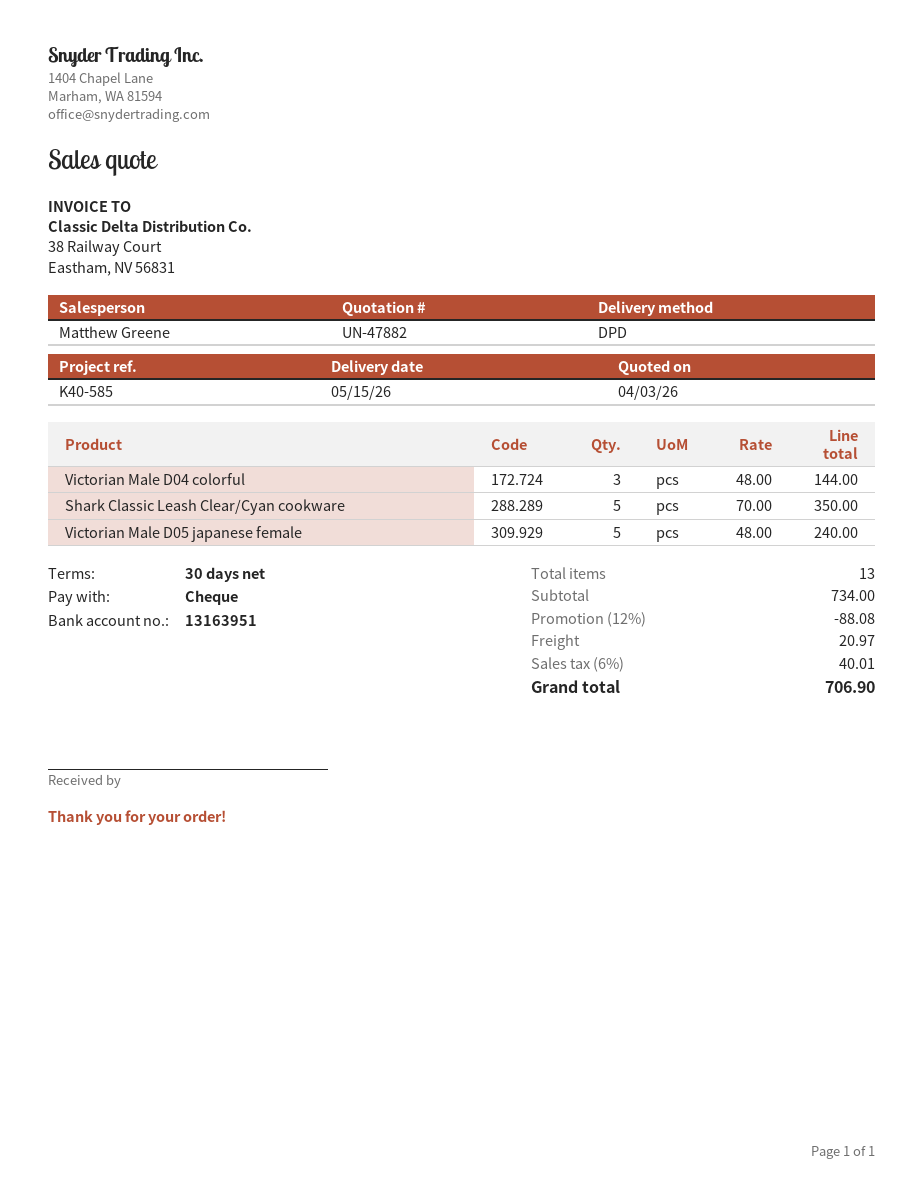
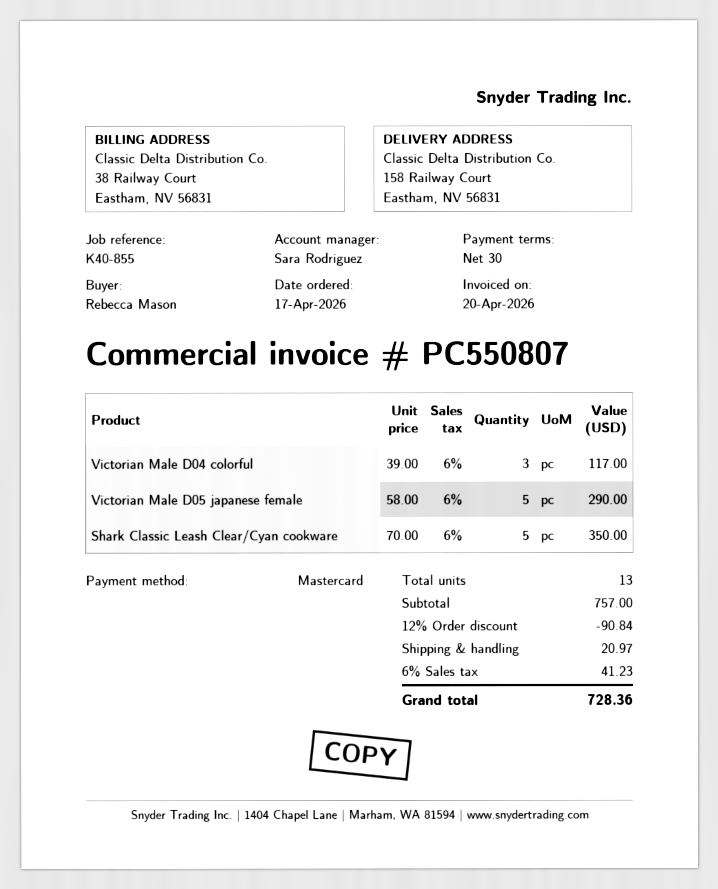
reference: K40-585 -> K40-855
sales rep: Matthew Greene -> Sara Rodriguez
payment method: cheque -> Mastercard
Victorian Male D04 colorful: 3 x 48.00 = 144.00 -> 3 x 39.00 = 117.00
Victorian Male D05 japanese female: 5 x 48.00 = 240.00 -> 5 x 58.00 = 290.00
subtotal: 734.00 -> 757.00
discount: 12% = 88.08 -> 12% = 90.84
tax: 6% = 40.01 -> 6% = 41.23
total: 706.90 -> 728.36

